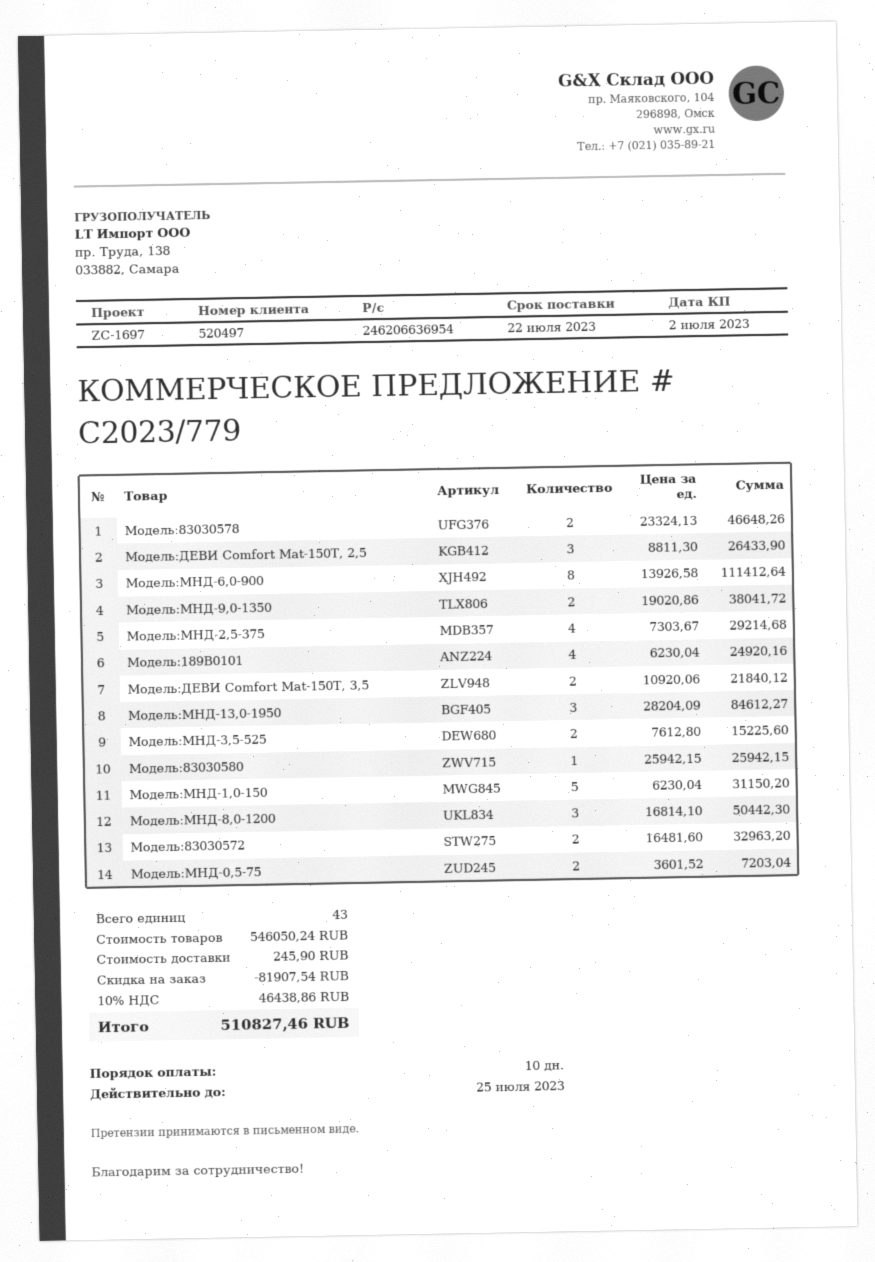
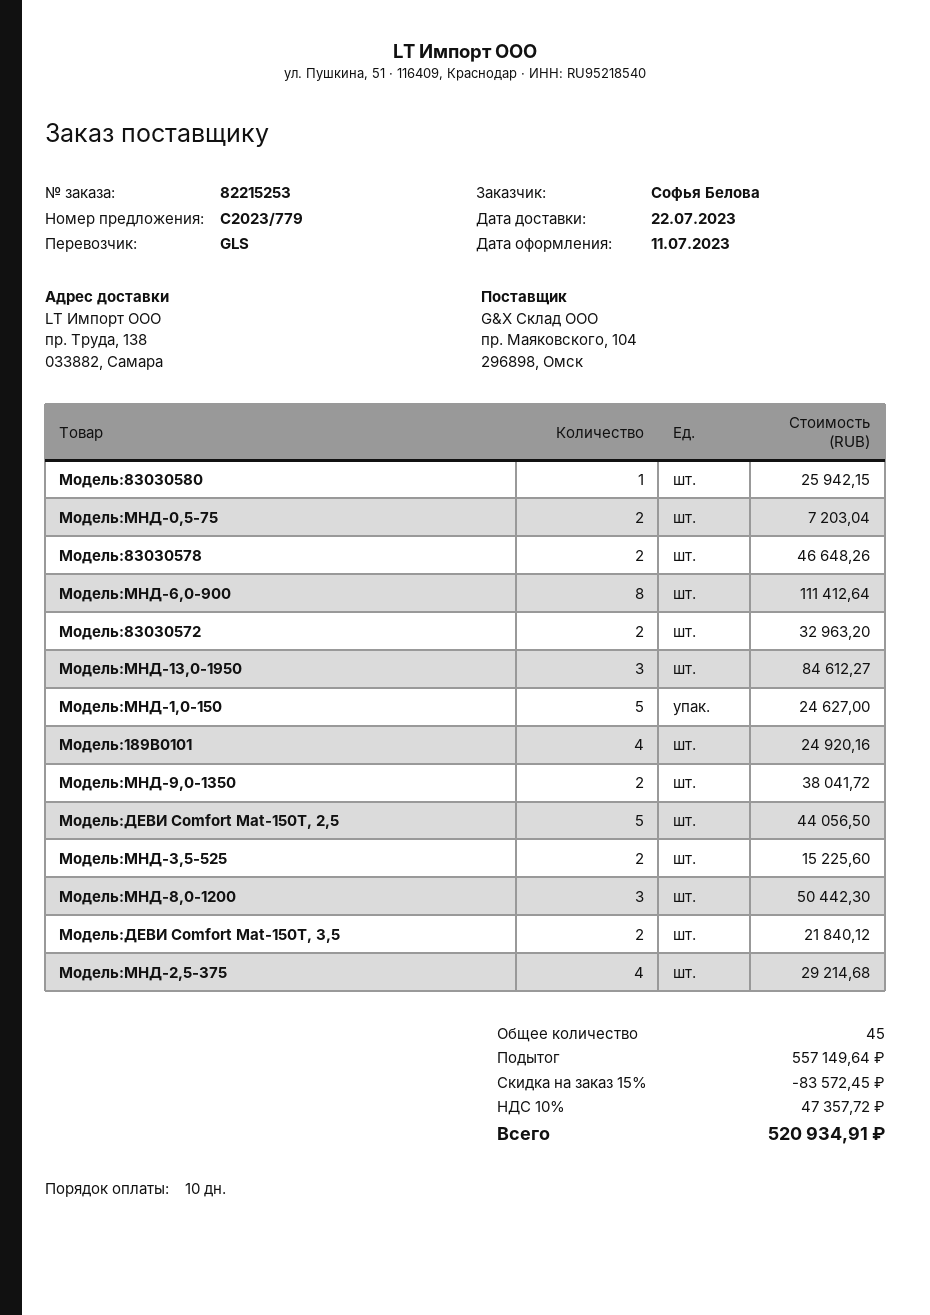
Модель:ДЕВИ Comfort Mat-150T, 2,5: 3 for 26433.90 -> 5 for 44056.50
Модель:МНД-1,0-150: 5 for 31150.20 -> 5 for 24627.00
total quantity: 43 -> 45
subtotal: 546050.24 -> 557149.64
discount: 81907.54 -> 83572.45
shipping: 245.90 -> none
tax: 10% = 46438.86 -> 10% = 47357.72
total: 510827.46 -> 520934.91

